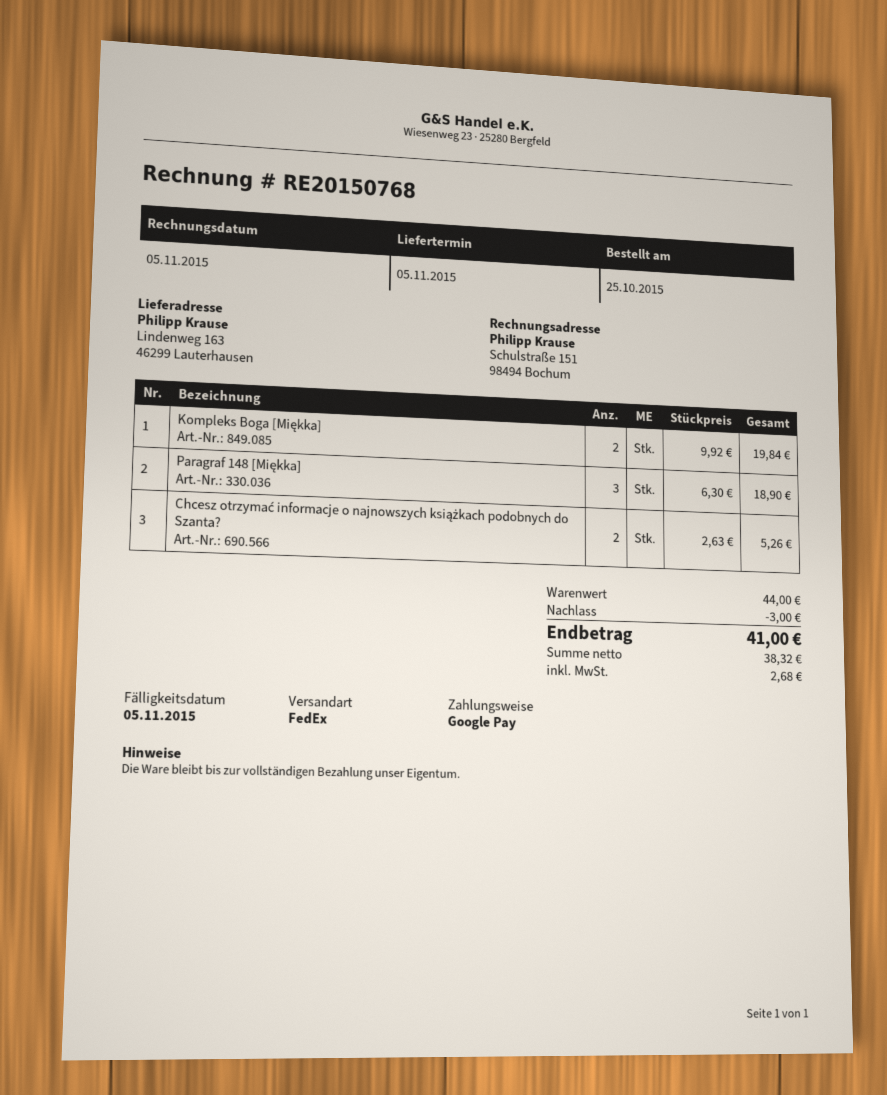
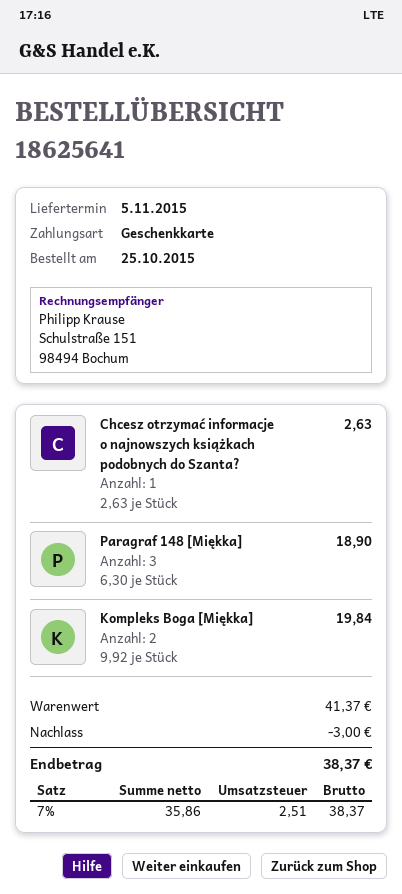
payment method: Google Pay -> gift card
Chcesz otrzymać informacje o najnowszych książkach podobnych do Szanta?: 2 x 2.63 = 5.26 -> 1 x 2.63 = 2.63
subtotal: 44.00 -> 41.37
net: 38.32 -> 35.86
tax: 2.68 -> 2.51
total: 41.00 -> 38.37

